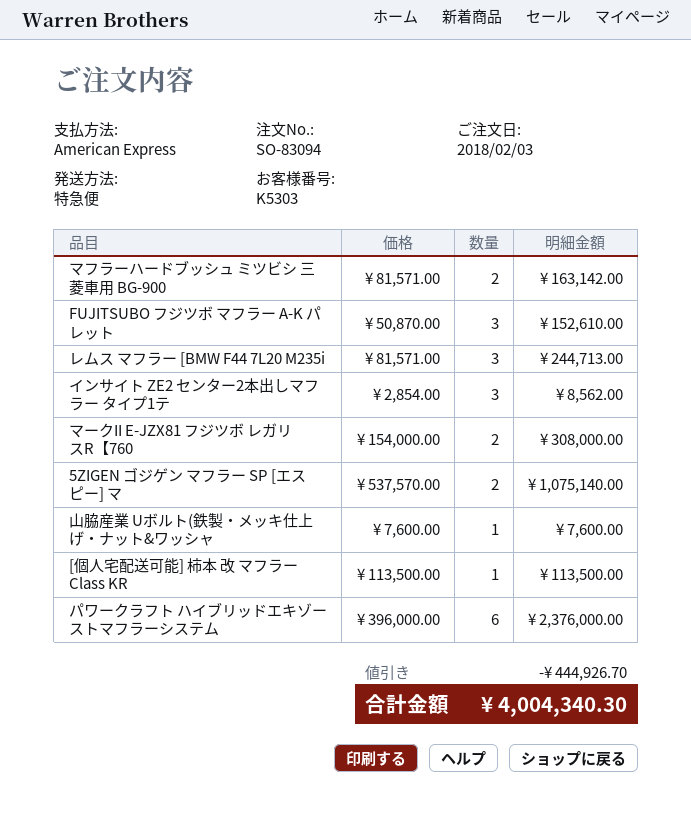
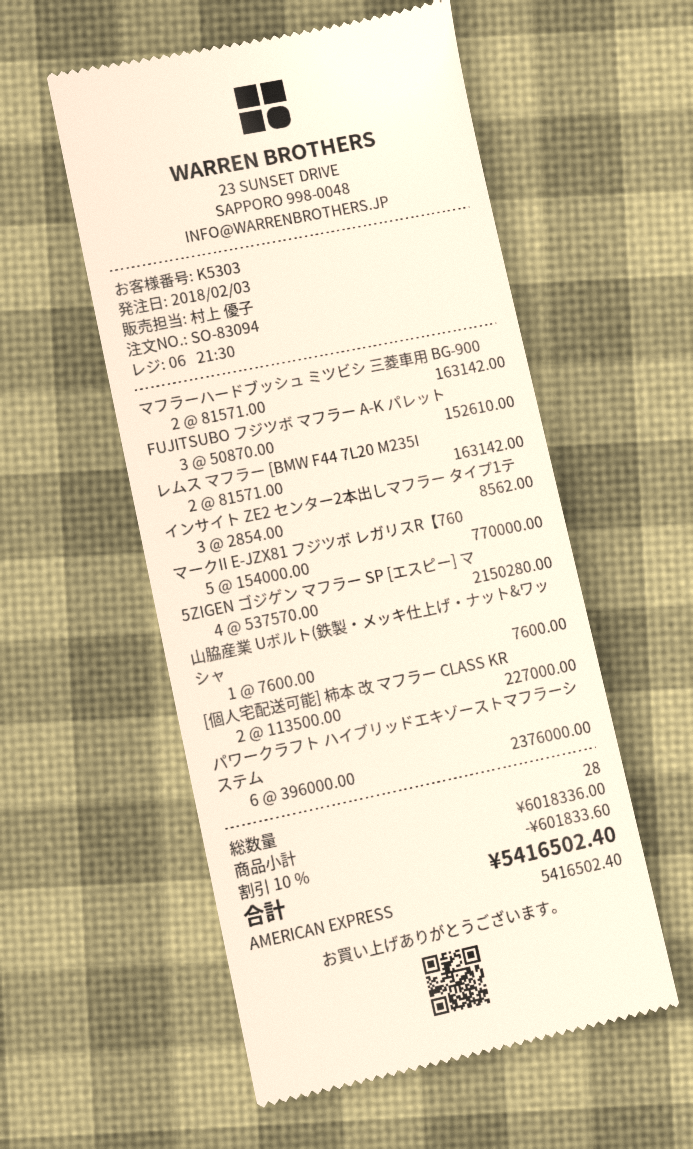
レムス マフラー [BMW F44 7L20 M235i: 3 x 81571.00 = 244713.00 -> 2 x 81571.00 = 163142.00
マークII E-JZX81 フジツボ レガリスR【760: 2 x 154000.00 = 308000.00 -> 5 x 154000.00 = 770000.00
5ZIGEN ゴジゲン マフラー SP [エスピー] マ: 2 x 537570.00 = 1075140.00 -> 4 x 537570.00 = 2150280.00
[個人宅配送可能] 柿本 改 マフラー Class KR: 1 x 113500.00 = 113500.00 -> 2 x 113500.00 = 227000.00
discount: 444926.70 -> 601833.60
total: 4004340.30 -> 5416502.40

